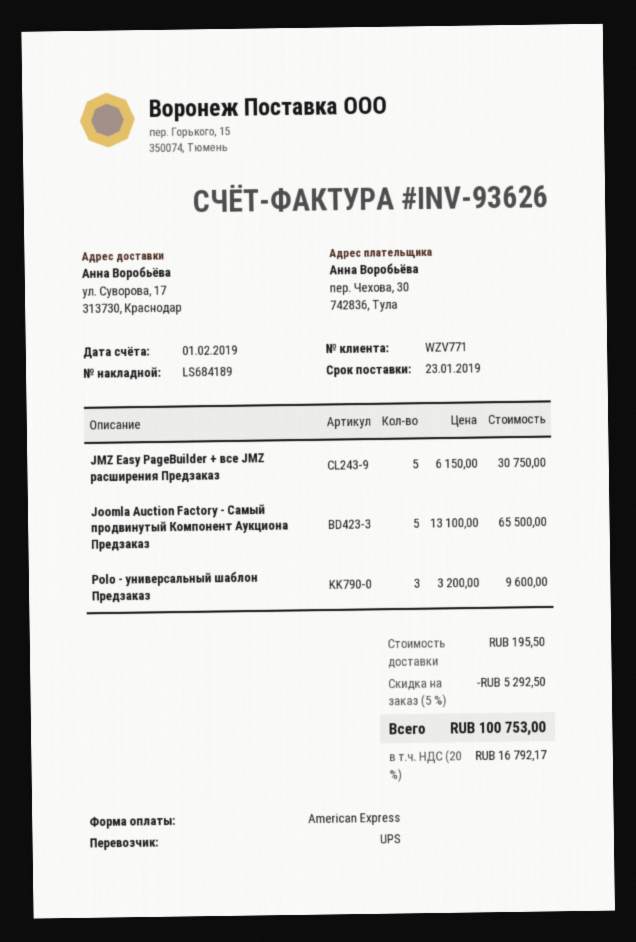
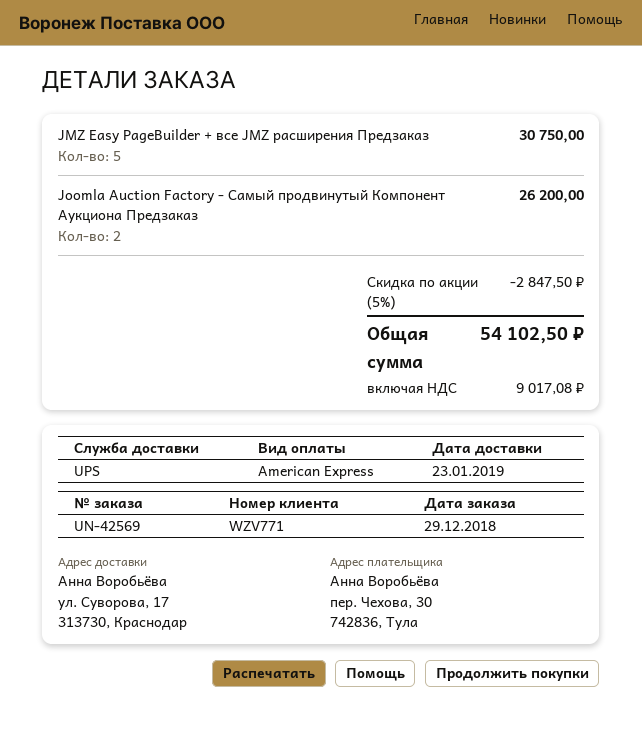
Joomla Auction Factory - Самый продвинутый Компонент Аукциона Предзаказ: 5 for 65500.00 -> 2 for 26200.00
Polo - универсальный шаблон Предзаказ: 3 for 9600.00 -> none
discount: 5% = 5292.50 -> 5% = 2847.50
shipping: 195.50 -> none
tax: 16792.17 -> 9017.08
total: 100753.00 -> 54102.50

